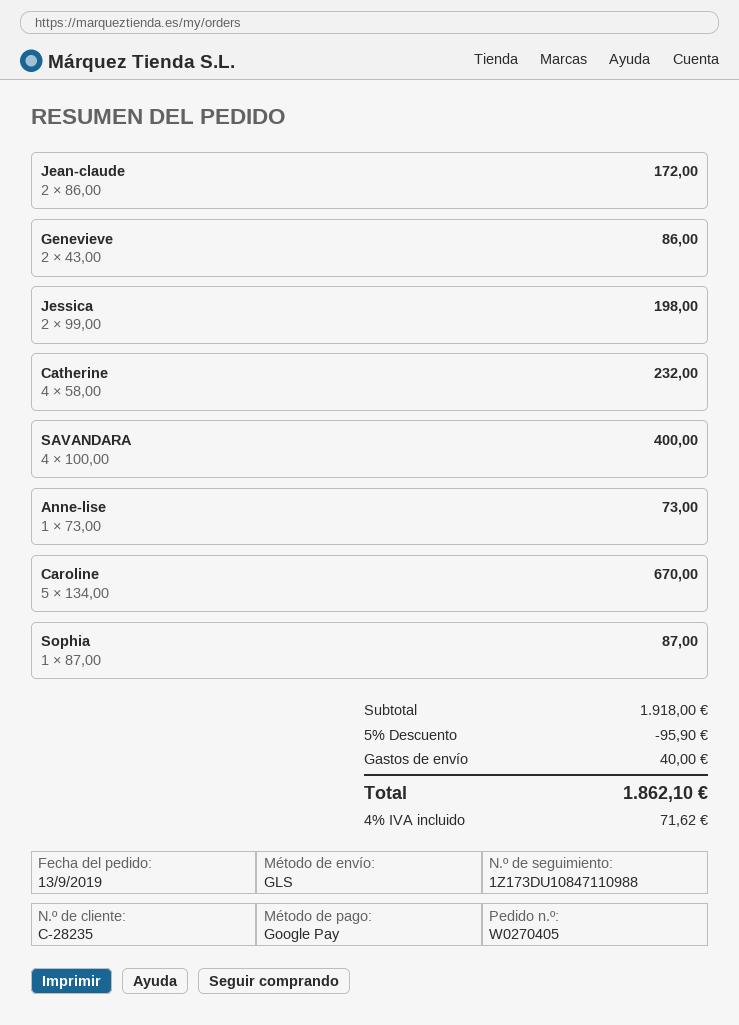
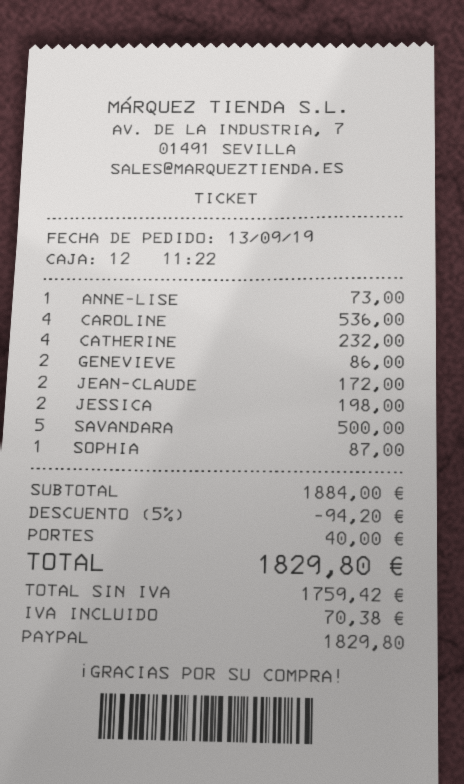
payment method: Google Pay -> PayPal
SAVANDARA: 4 for 400.00 -> 5 for 500.00
Caroline: 5 for 670.00 -> 4 for 536.00
subtotal: 1918.00 -> 1884.00
discount: 5% = 95.90 -> 5% = 94.20
tax: 71.62 -> 70.38
total: 1862.10 -> 1829.80

